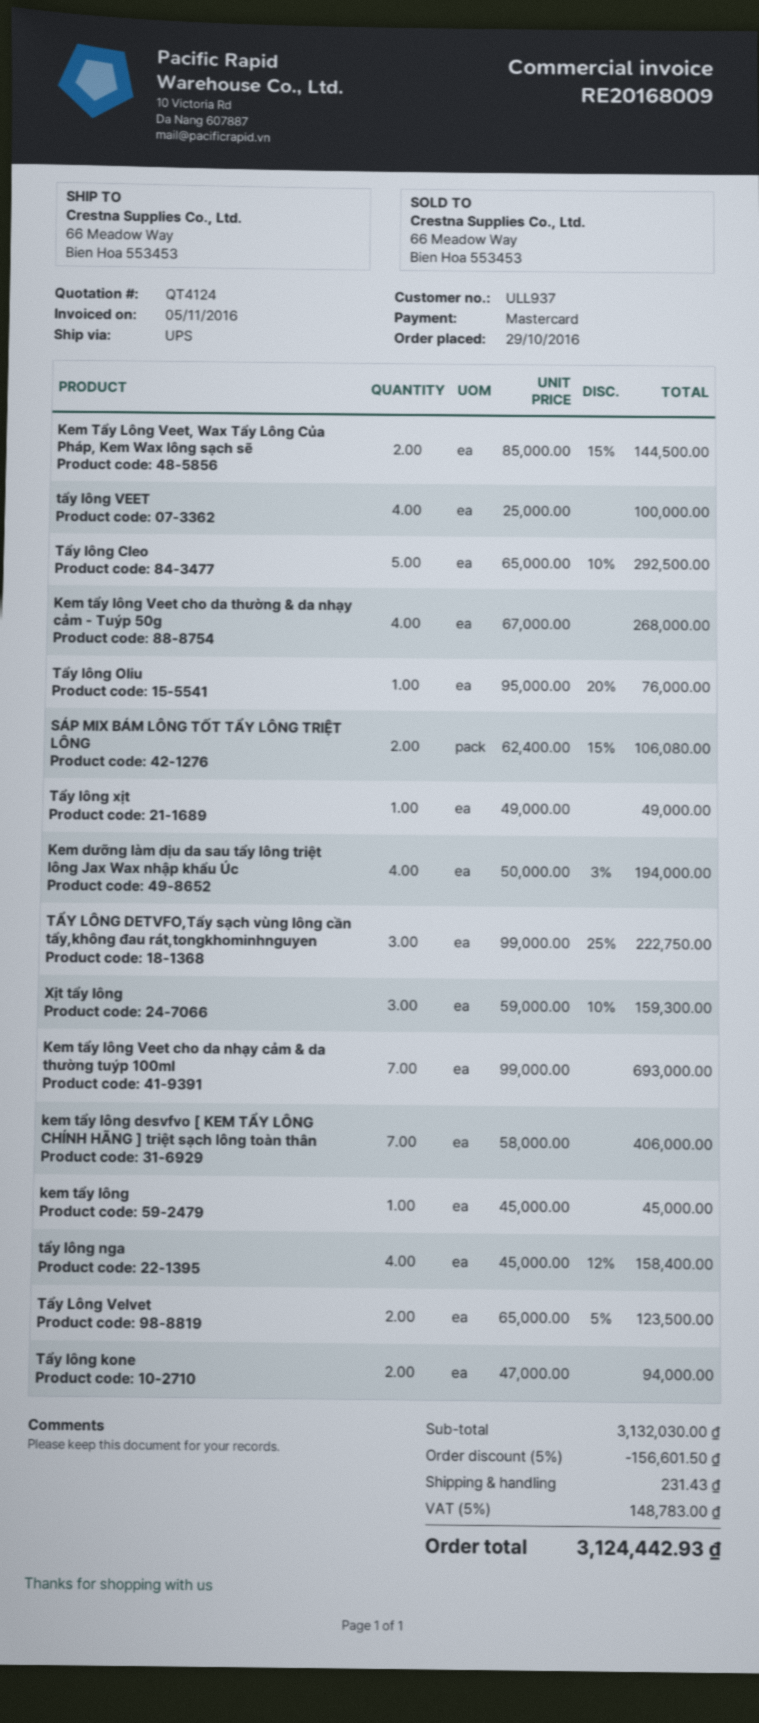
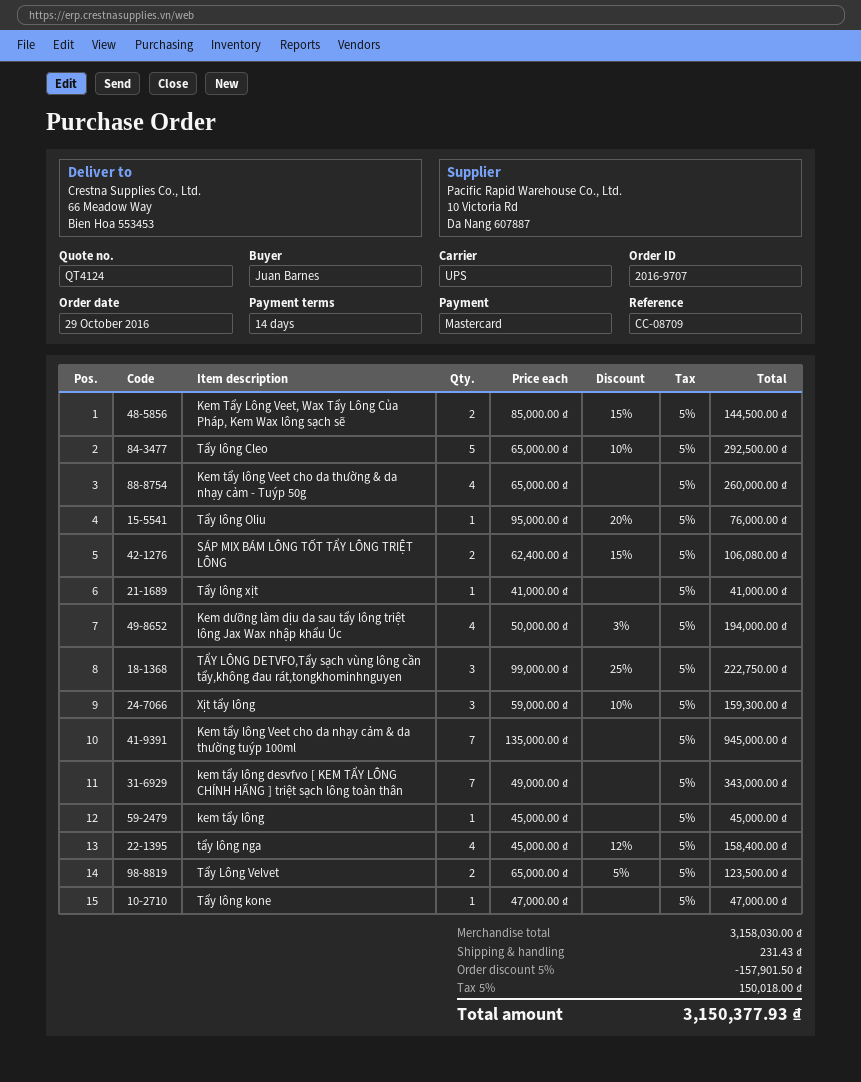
tẩy lông VEET: 4 x 25000.00 = 100000.00 -> none
Kem tẩy lông Veet cho da thường & da nhạy cảm - Tuýp 50g: 4 x 67000.00 = 268000.00 -> 4 x 65000.00 = 260000.00
Tẩy lông xịt: 1 x 49000.00 = 49000.00 -> 1 x 41000.00 = 41000.00
Kem tẩy lông Veet cho da nhạy cảm & da thường tuýp 100ml: 7 x 99000.00 = 693000.00 -> 7 x 135000.00 = 945000.00
kem tẩy lông desvfvo [ KEM TẨY LÔNG CHÍNH HÃNG ] triệt sạch lông toàn thân: 7 x 58000.00 = 406000.00 -> 7 x 49000.00 = 343000.00
Tẩy lông kone: 2 x 47000.00 = 94000.00 -> 1 x 47000.00 = 47000.00
subtotal: 3132030.00 -> 3158030.00
discount: 5% = 156601.50 -> 5% = 157901.50
tax: 5% = 148783.00 -> 5% = 150018.00
total: 3124442.93 -> 3150377.93

